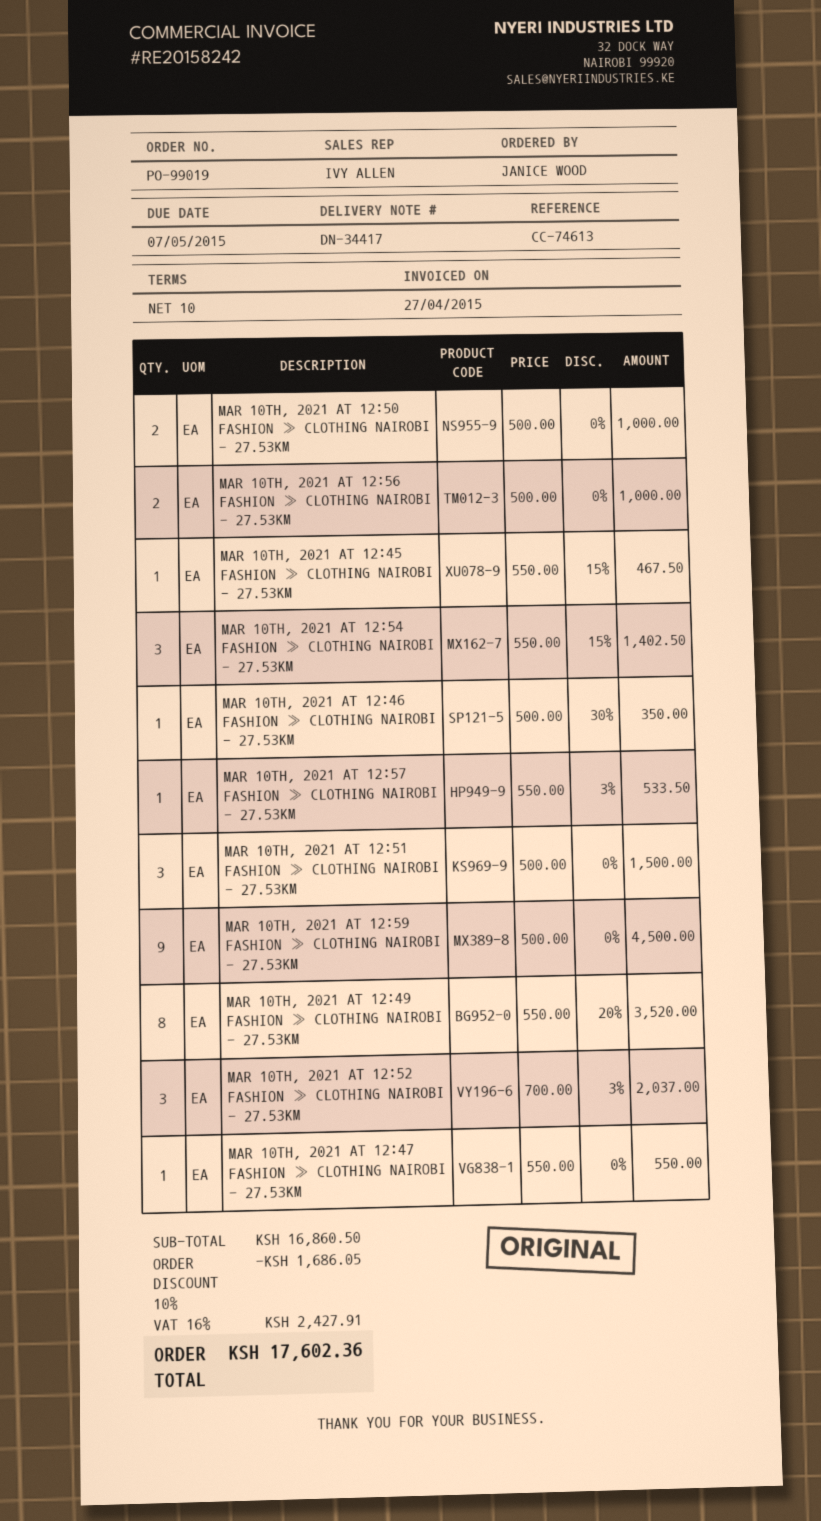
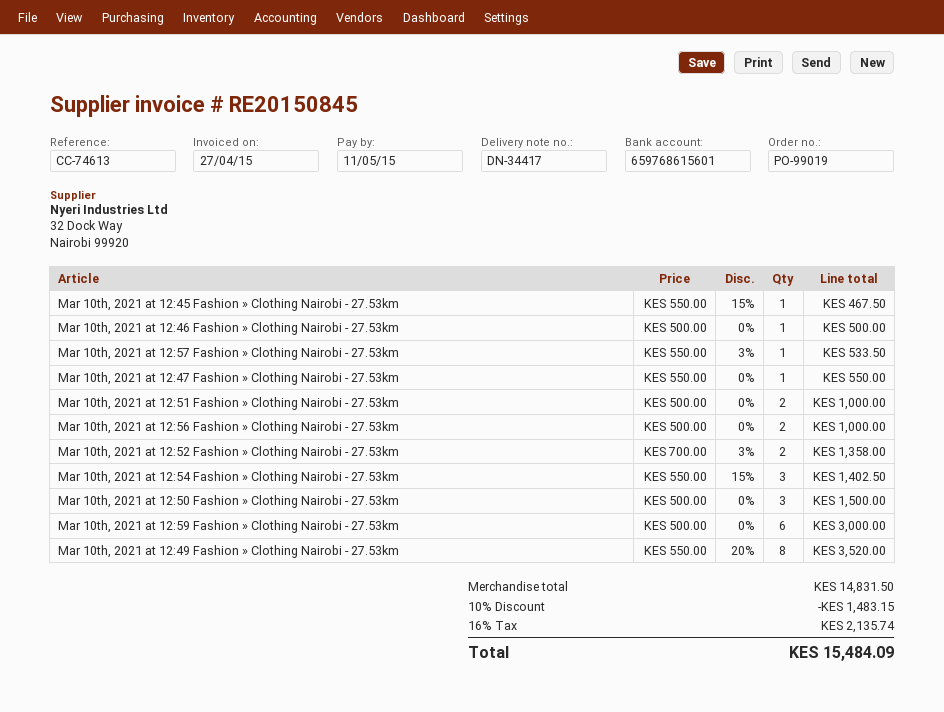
invoice number: RE20158242 -> RE20150845
due date: 2015-05-07 -> 2015-05-11
MAR 10TH, 2021 AT 12:50 FASHION » CLOTHING NAIROBI - 27.53KM: 2 x 500.00 = 1000.00 -> 3 x 500.00 = 1500.00
MAR 10TH, 2021 AT 12:46 FASHION » CLOTHING NAIROBI - 27.53KM: 1 x 500.00 - 30% = 350.00 -> 1 x 500.00 = 500.00
MAR 10TH, 2021 AT 12:51 FASHION » CLOTHING NAIROBI - 27.53KM: 3 x 500.00 = 1500.00 -> 2 x 500.00 = 1000.00
MAR 10TH, 2021 AT 12:59 FASHION » CLOTHING NAIROBI - 27.53KM: 9 x 500.00 = 4500.00 -> 6 x 500.00 = 3000.00
MAR 10TH, 2021 AT 12:52 FASHION » CLOTHING NAIROBI - 27.53KM: 3 x 700.00 - 3% = 2037.00 -> 2 x 700.00 - 3% = 1358.00
subtotal: 16860.50 -> 14831.50
discount: 10% = 1686.05 -> 10% = 1483.15
tax: 16% = 2427.91 -> 16% = 2135.74
total: 17602.36 -> 15484.09

